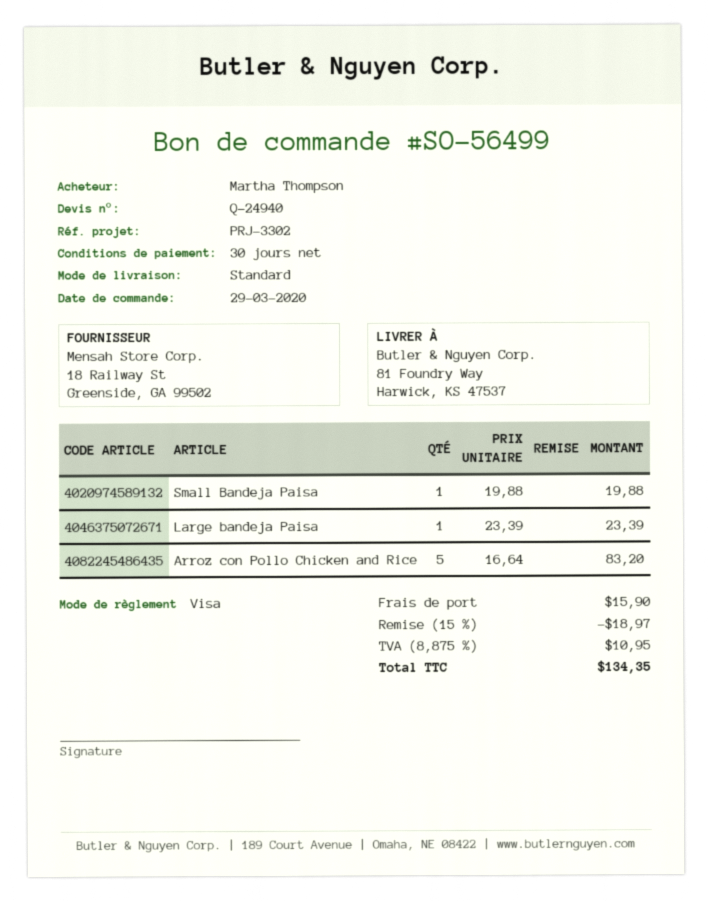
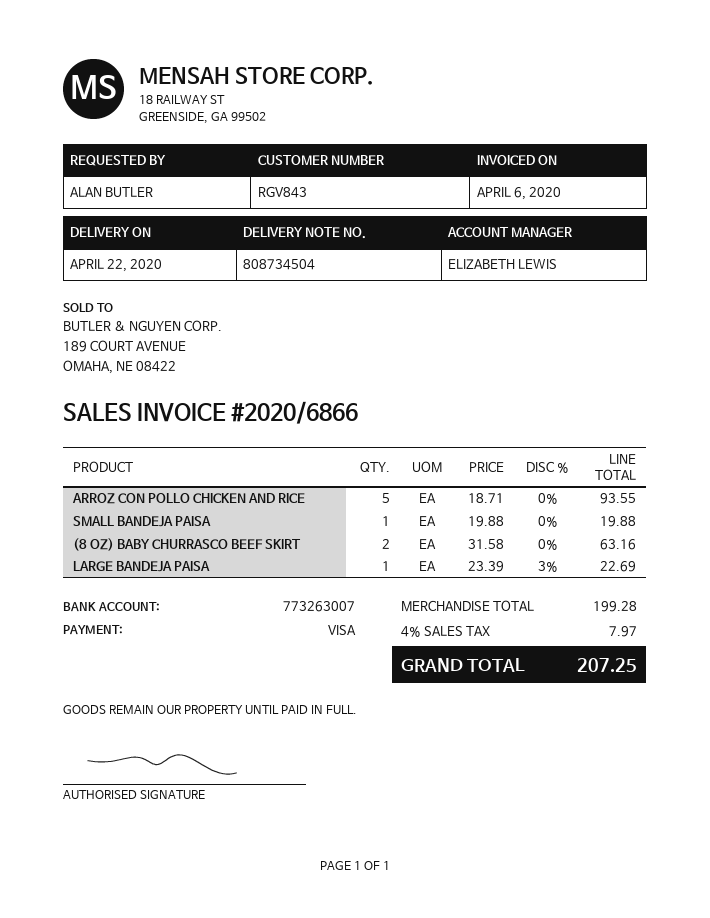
ordered by: Martha Thompson -> ALAN BUTLER
Large bandeja Paisa: 1 x 23.39 = 23.39 -> 1 x 23.39 - 3% = 22.69
Arroz con Pollo Chicken and Rice: 5 x 16.64 = 83.20 -> 5 x 18.71 = 93.55
(8 OZ) BABY CHURRASCO BEEF SKIRT: none -> 2 x 31.58 = 63.16
discount: 15% = 18.97 -> none
shipping: 15.90 -> none
tax: 8.875% = 10.95 -> 4% = 7.97
total: 134.35 -> 207.25

